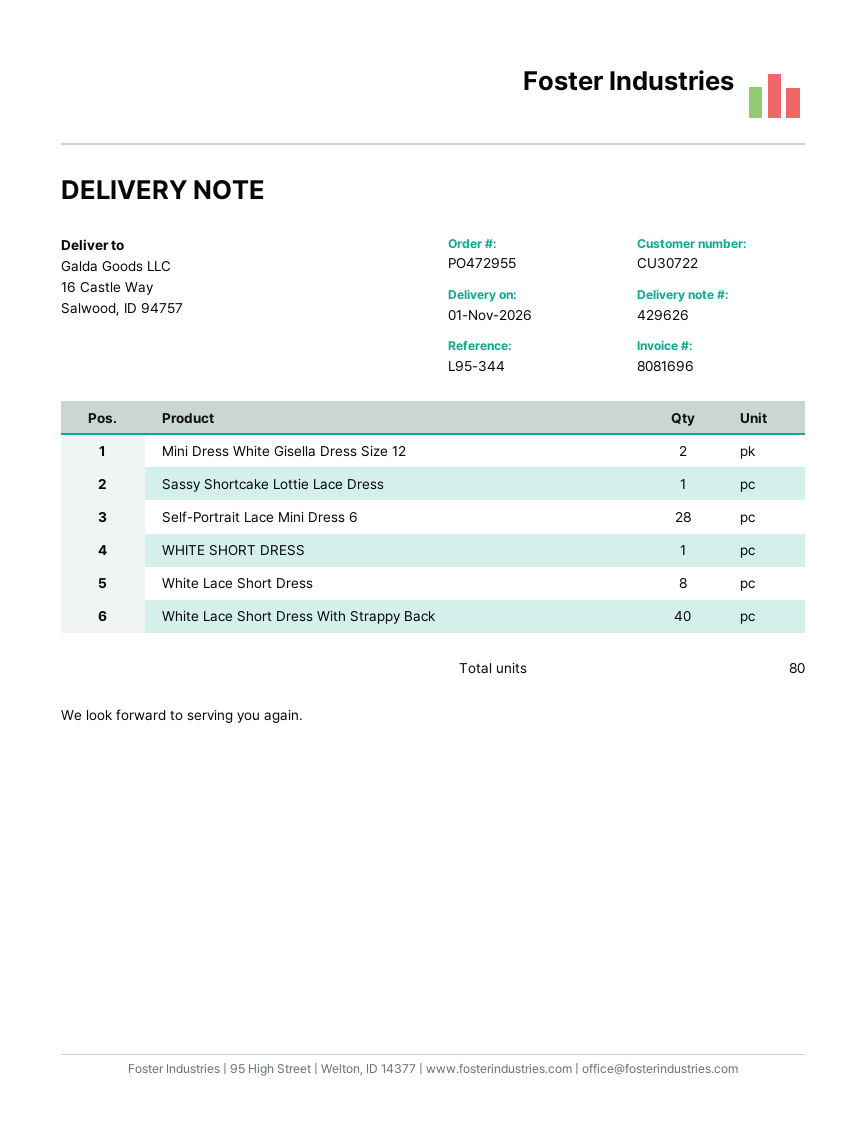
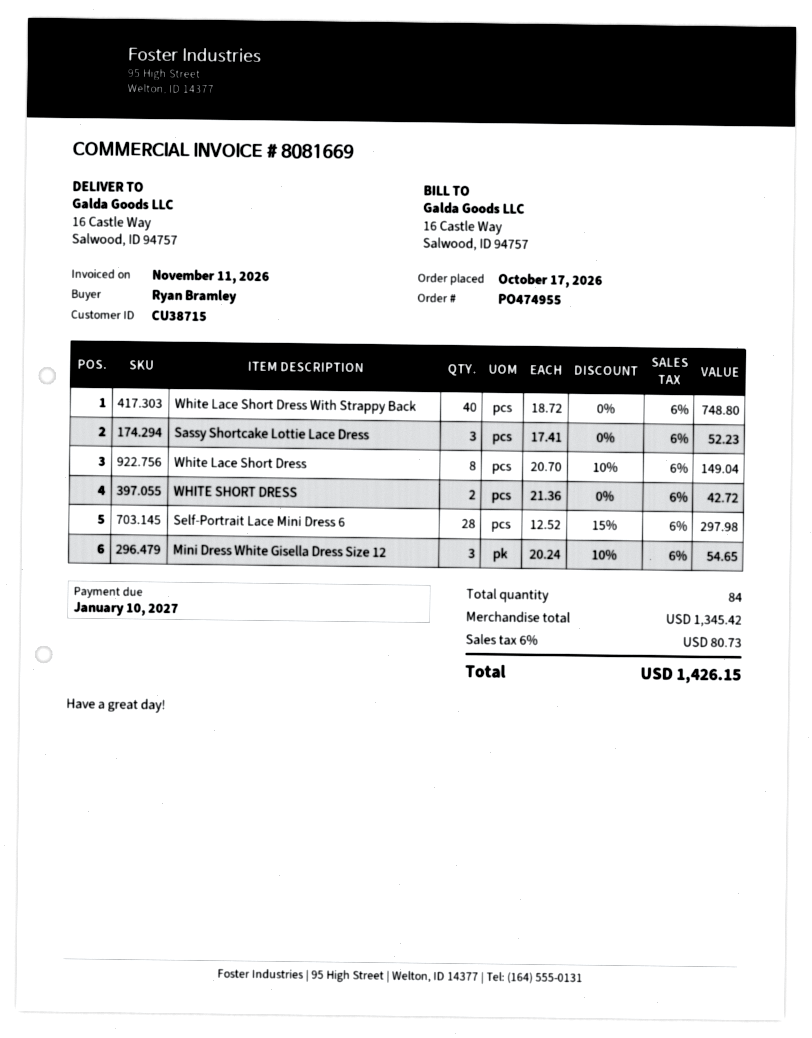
order number: PO472955 -> PO474955
invoice number: 8081696 -> 8081669
customer number: CU30722 -> CU38715
Mini Dress White Gisella Dress Size 12: 2 -> 3
Sassy Shortcake Lottie Lace Dress: 1 -> 3
WHITE SHORT DRESS: 1 -> 2
total quantity: 80 -> 84

